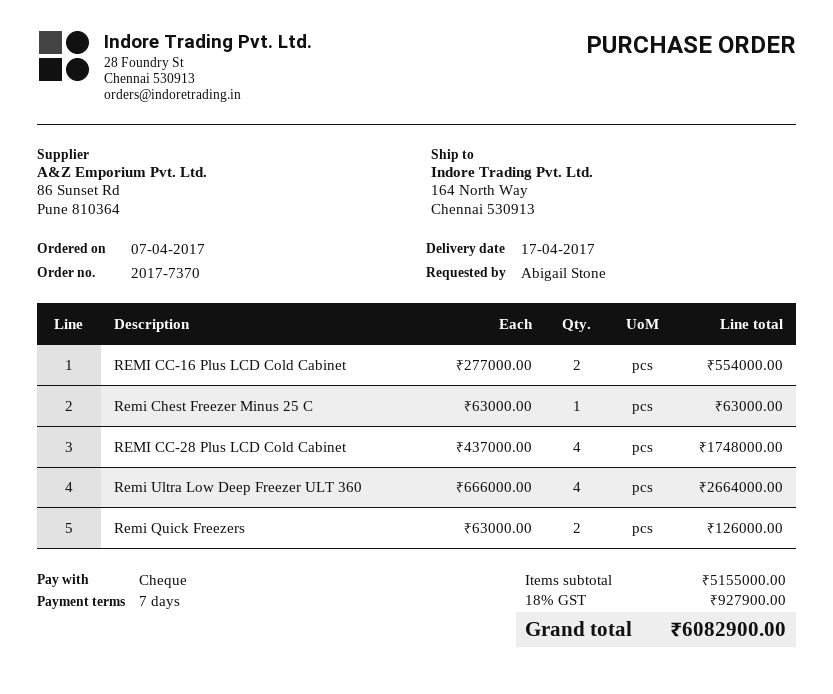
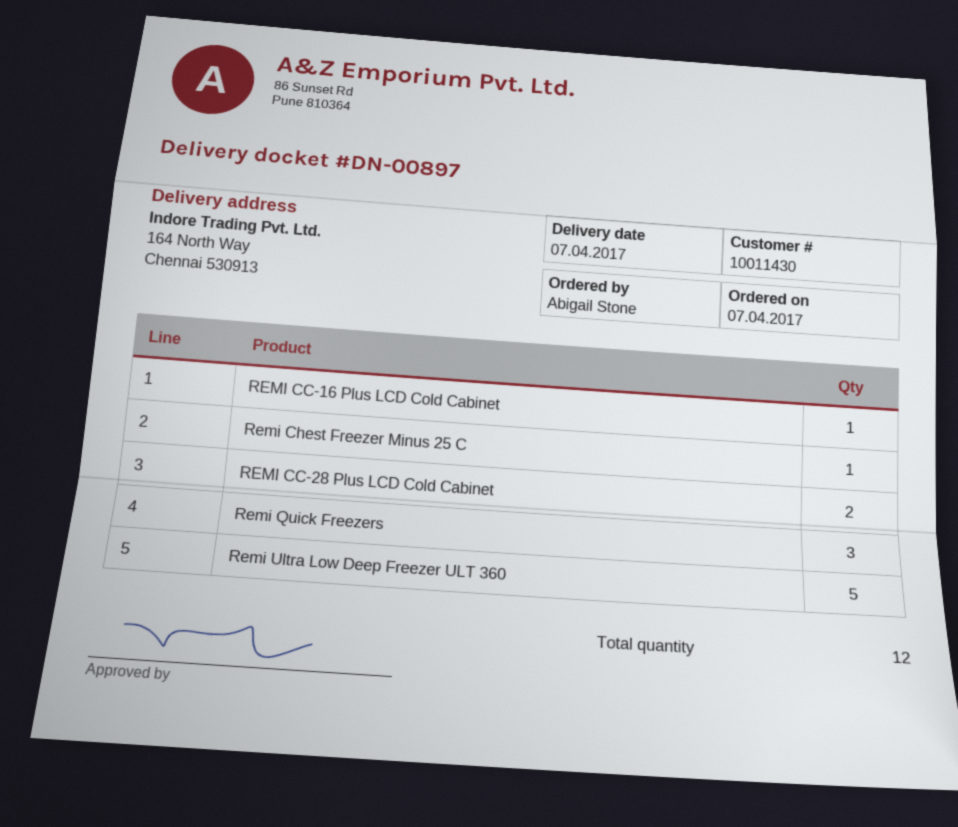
delivery date: 2017-04-17 -> 2017-04-07
REMI CC-16 Plus LCD Cold Cabinet: 2 -> 1
REMI CC-28 Plus LCD Cold Cabinet: 4 -> 2
Remi Ultra Low Deep Freezer ULT 360: 4 -> 5
Remi Quick Freezers: 2 -> 3

